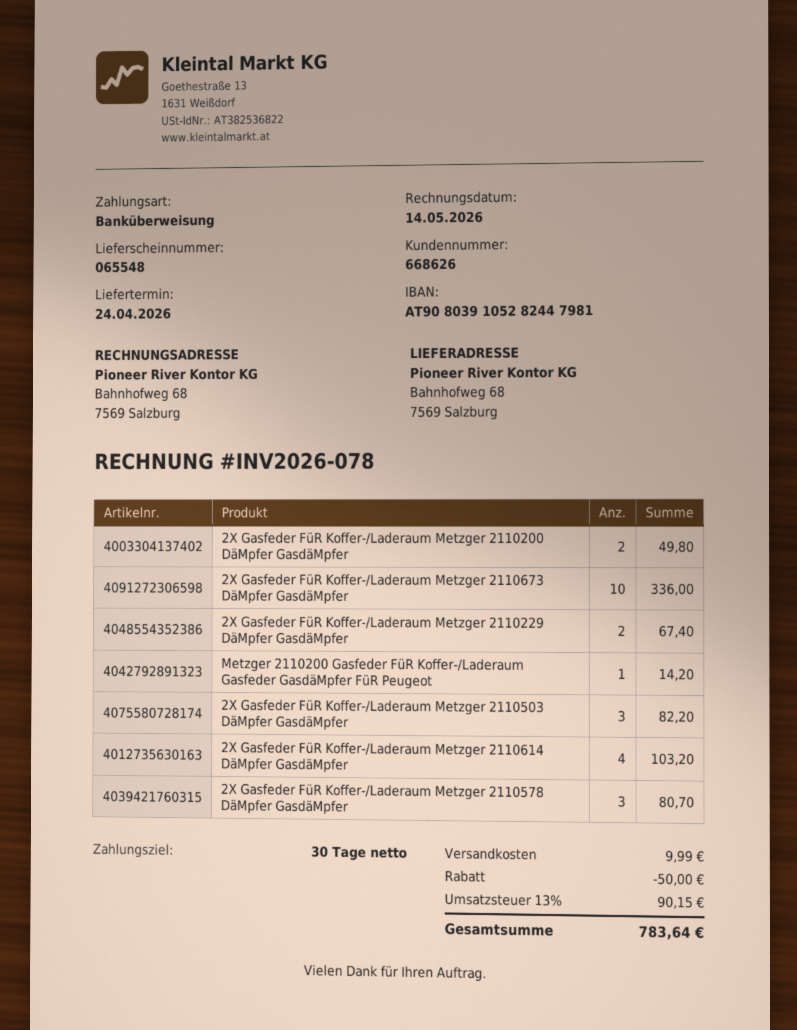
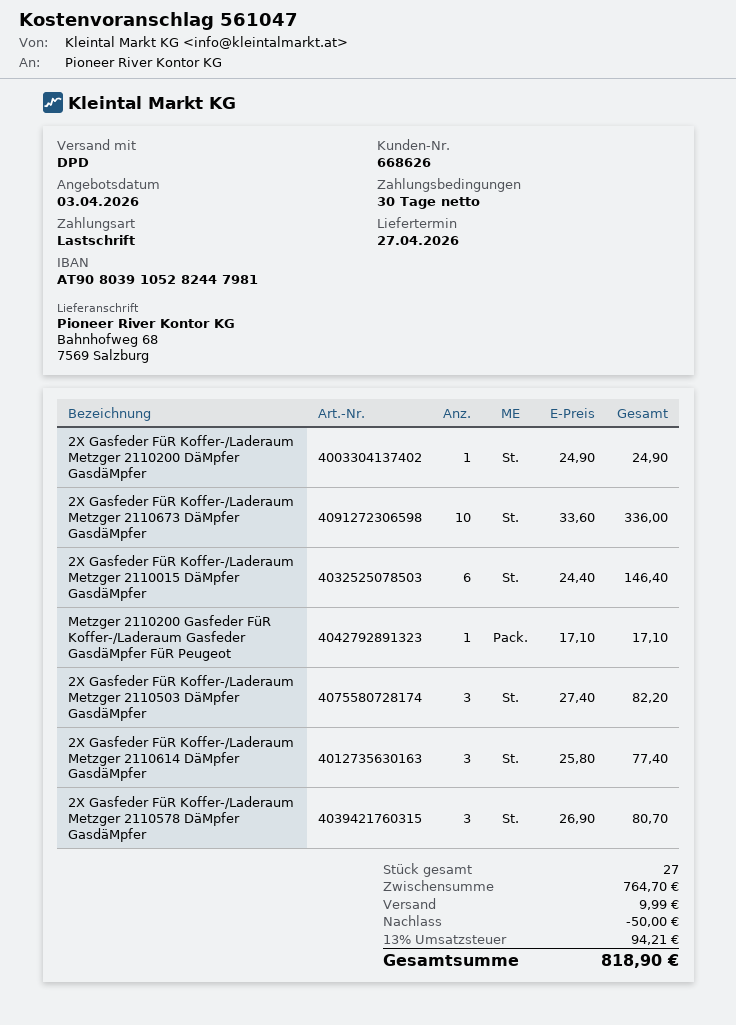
delivery date: 2026-04-24 -> 2026-04-27
payment method: bank transfer -> direct debit
2X Gasfeder FüR Koffer-/Laderaum Metzger 2110200 DäMpfer GasdäMpfer: 2 for 49.80 -> 1 for 24.90
2X Gasfeder FüR Koffer-/Laderaum Metzger 2110229 DäMpfer GasdäMpfer: 2 for 67.40 -> none
Metzger 2110200 Gasfeder FüR Koffer-/Laderaum Gasfeder GasdäMpfer FüR Peugeot: 1 for 14.20 -> 1 for 17.10
2X Gasfeder FüR Koffer-/Laderaum Metzger 2110614 DäMpfer GasdäMpfer: 4 for 103.20 -> 3 for 77.40
2X Gasfeder FüR Koffer-/Laderaum Metzger 2110015 DäMpfer GasdäMpfer: none -> 6 for 146.40
tax: 13% = 90.15 -> 13% = 94.21
total: 783.64 -> 818.90

